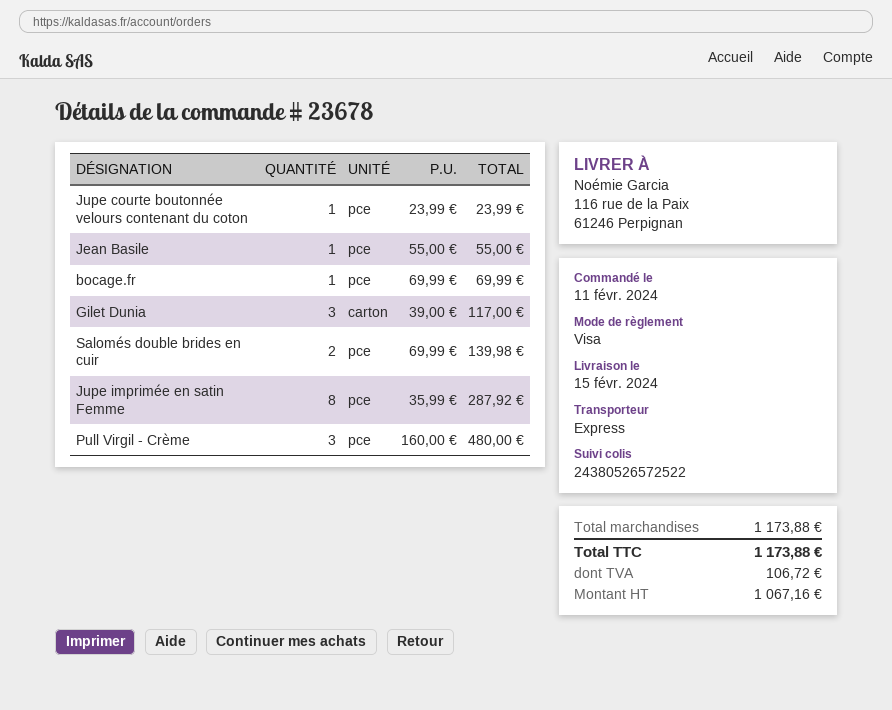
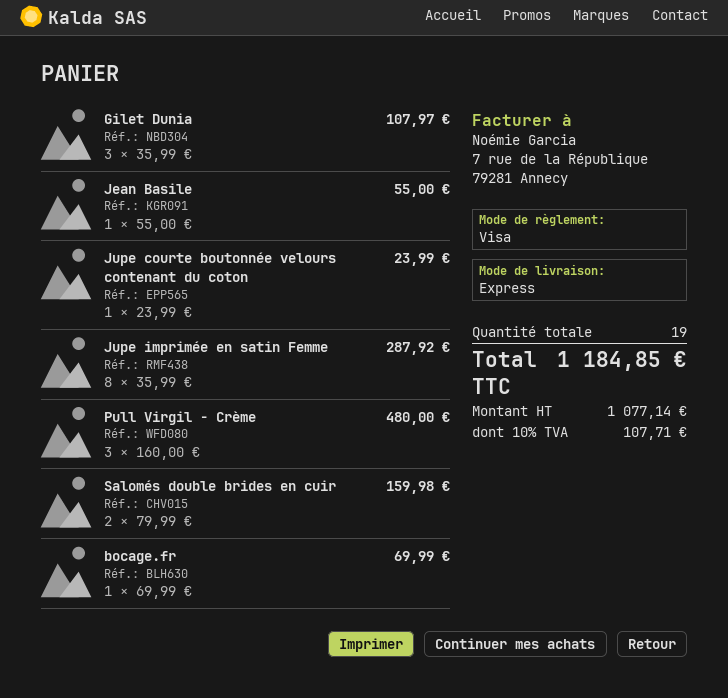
Gilet Dunia: 3 x 39.00 = 117.00 -> 3 x 35.99 = 107.97
Salomés double brides en cuir: 2 x 69.99 = 139.98 -> 2 x 79.99 = 159.98
net: 1067.16 -> 1077.14
tax: 106.72 -> 107.71
total: 1173.88 -> 1184.85

